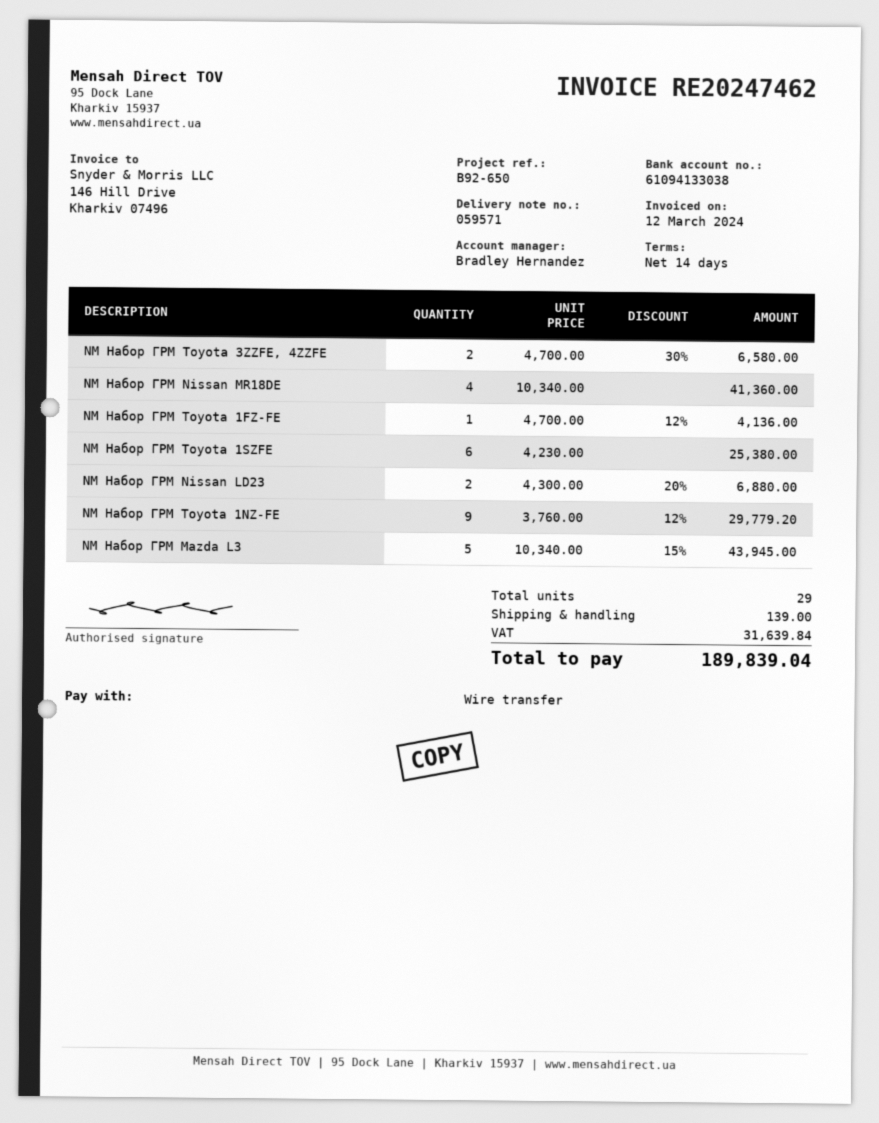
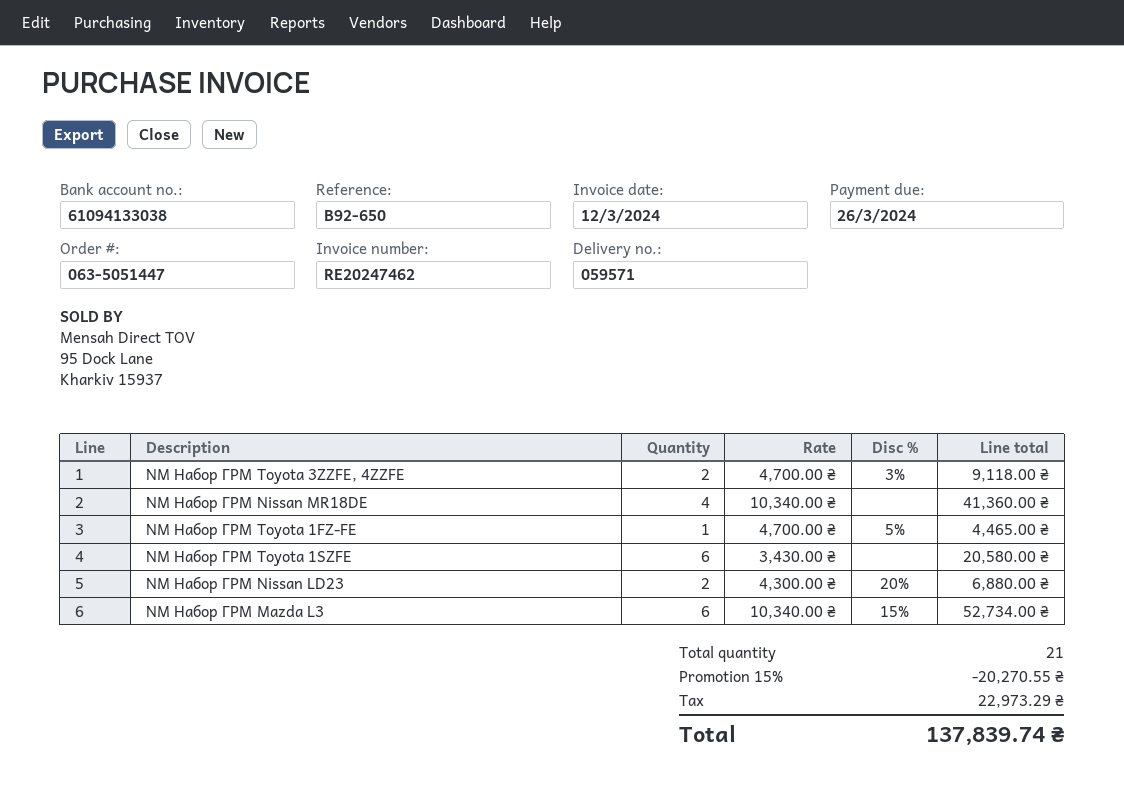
NM Набор ГРМ Toyota 3ZZFE, 4ZZFE: 2 x 4700.00 - 30% = 6580.00 -> 2 x 4700.00 - 3% = 9118.00
NM Набор ГРМ Toyota 1FZ-FE: 1 x 4700.00 - 12% = 4136.00 -> 1 x 4700.00 - 5% = 4465.00
NM Набор ГРМ Toyota 1SZFE: 6 x 4230.00 = 25380.00 -> 6 x 3430.00 = 20580.00
NM Набор ГРМ Toyota 1NZ-FE: 9 x 3760.00 - 12% = 29779.20 -> none
NM Набор ГРМ Mazda L3: 5 x 10340.00 - 15% = 43945.00 -> 6 x 10340.00 - 15% = 52734.00
total quantity: 29 -> 21
discount: none -> 15% = 20270.55
shipping: 139.00 -> none
tax: 31639.84 -> 22973.29
total: 189839.04 -> 137839.74

